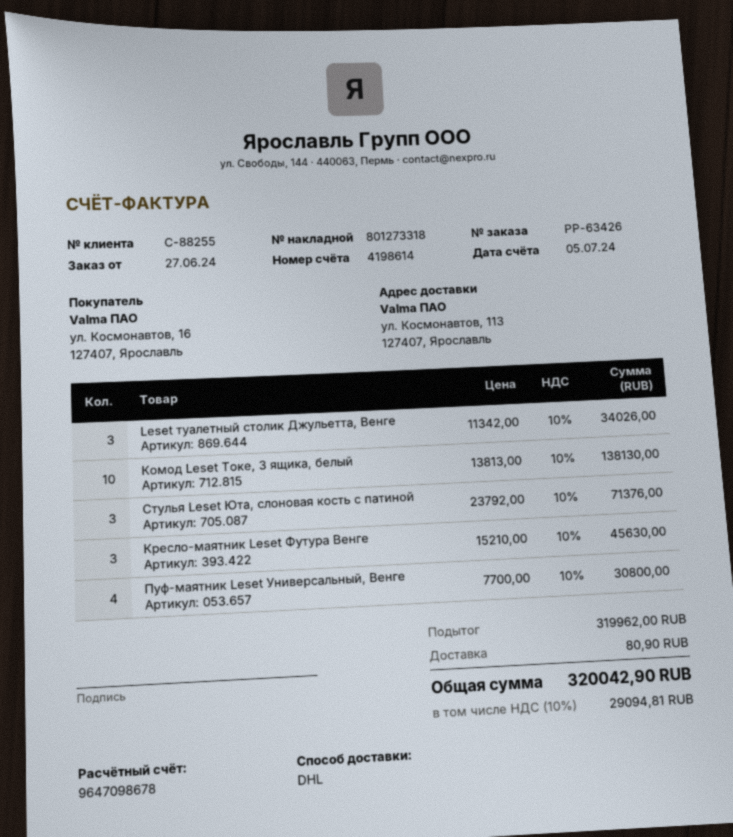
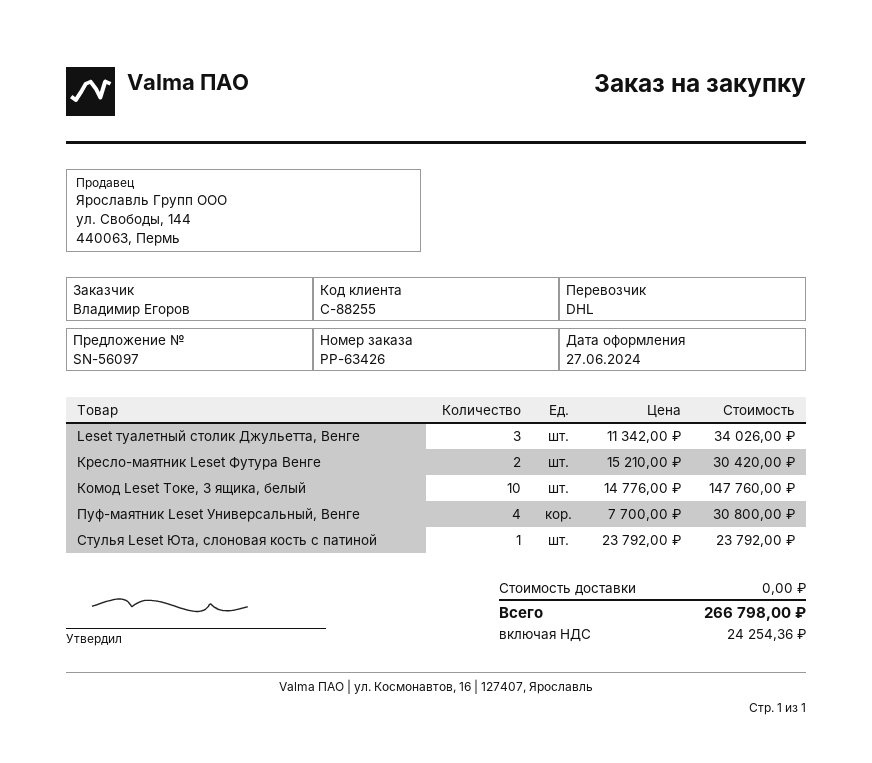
Комод Leset Токе, 3 ящика, белый: 10 x 13813.00 = 138130.00 -> 10 x 14776.00 = 147760.00
Стулья Leset Юта, слоновая кость с патиной: 3 x 23792.00 = 71376.00 -> 1 x 23792.00 = 23792.00
Кресло-маятник Leset Футура Венге: 3 x 15210.00 = 45630.00 -> 2 x 15210.00 = 30420.00
shipping: 80.90 -> 0.00
tax: 29094.81 -> 24254.36
total: 320042.90 -> 266798.00

